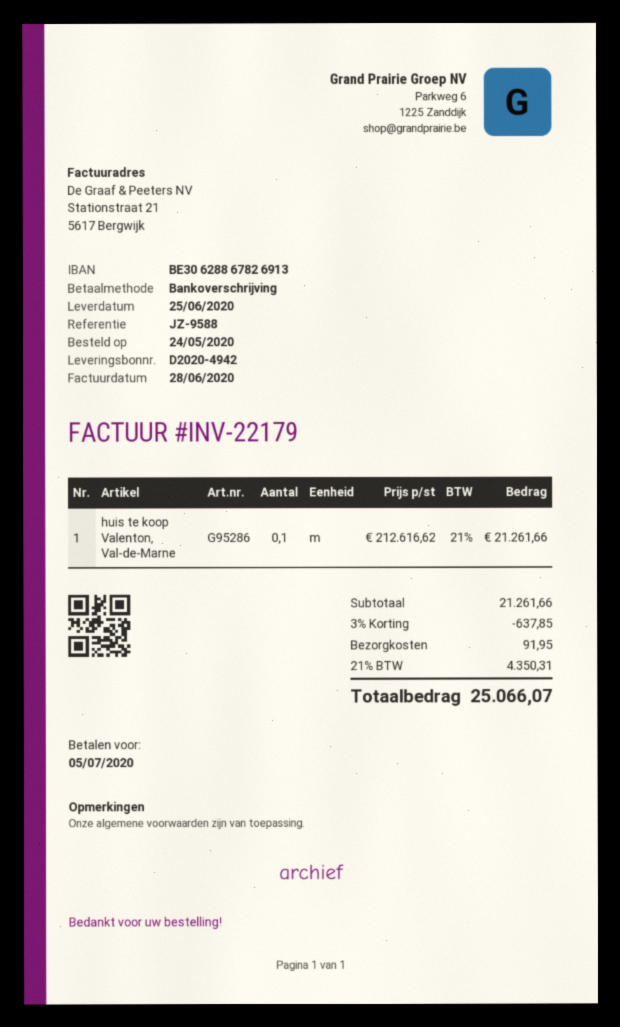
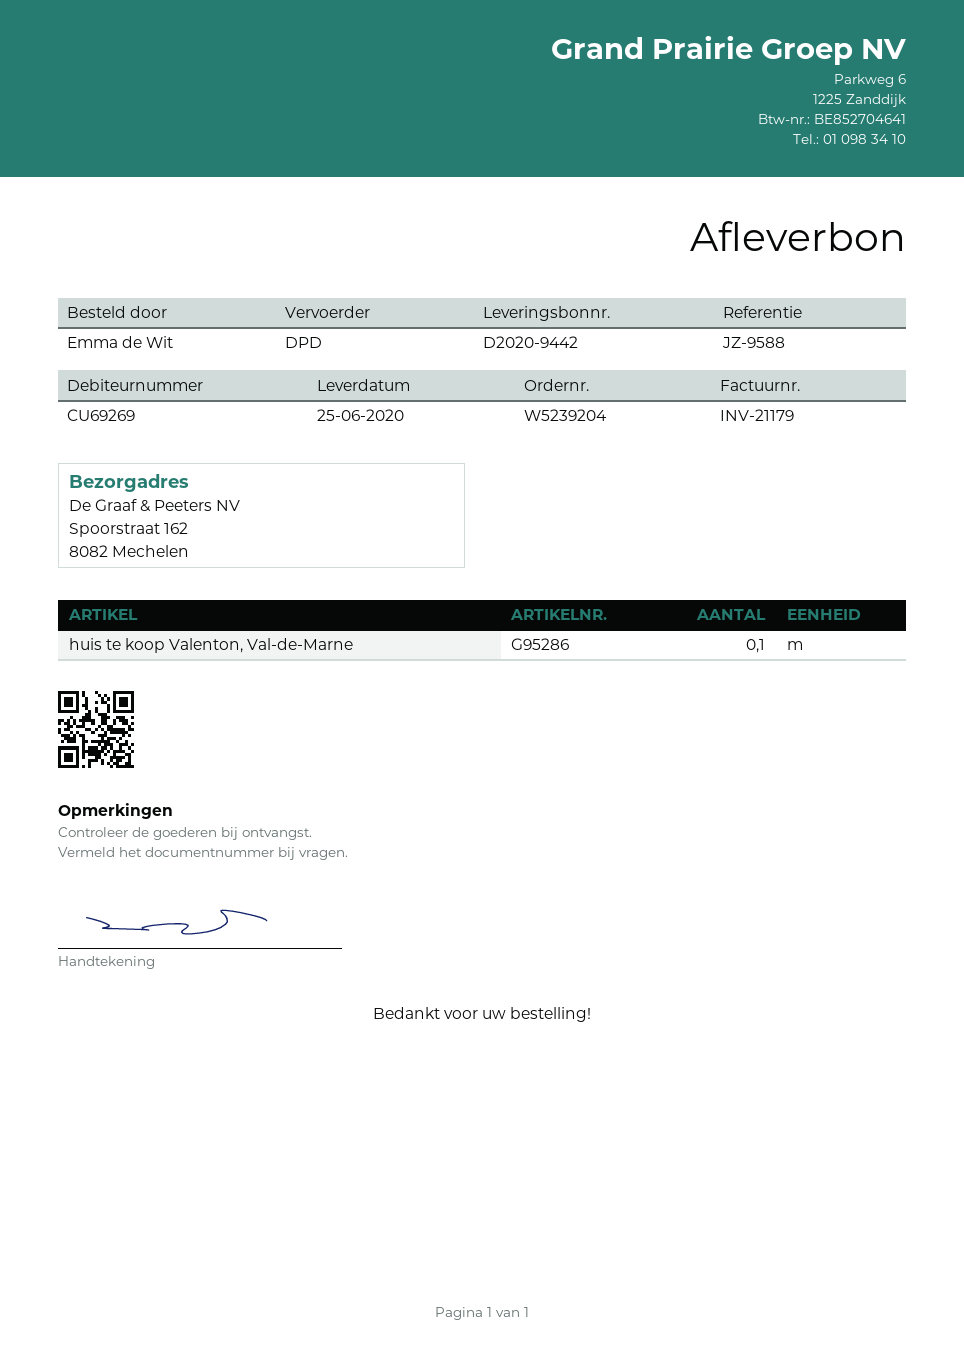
delivery note number: D2020-4942 -> D2020-9442
invoice number: INV-22179 -> INV-21179

